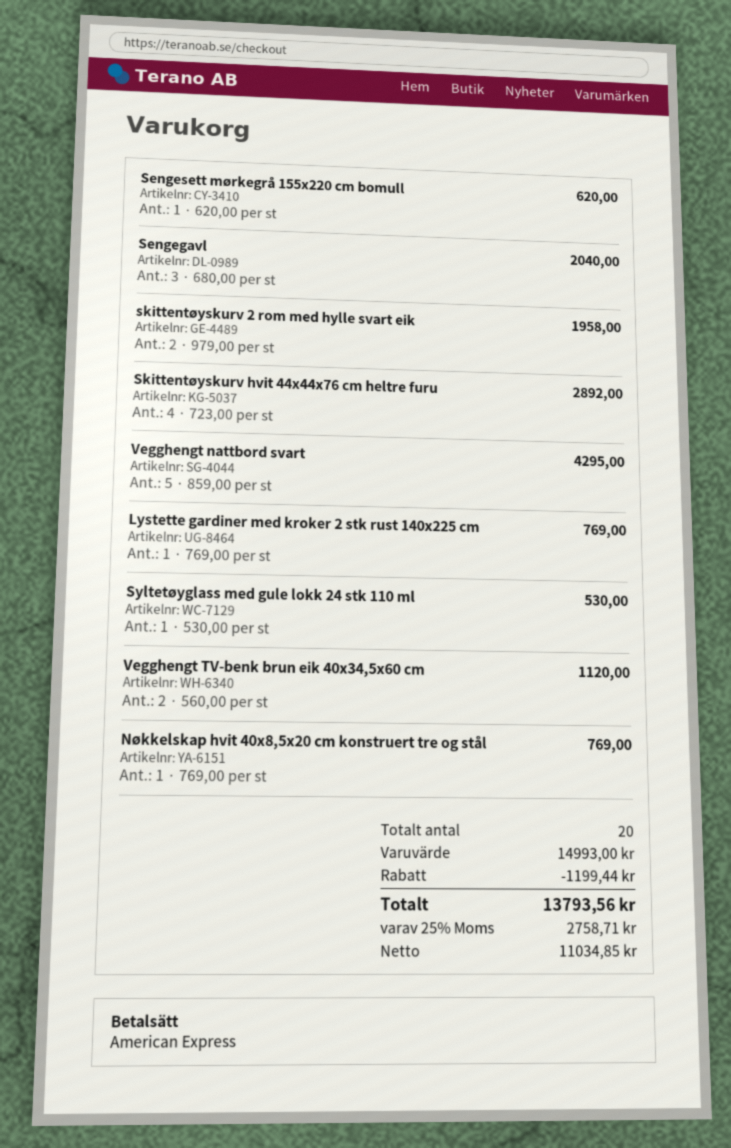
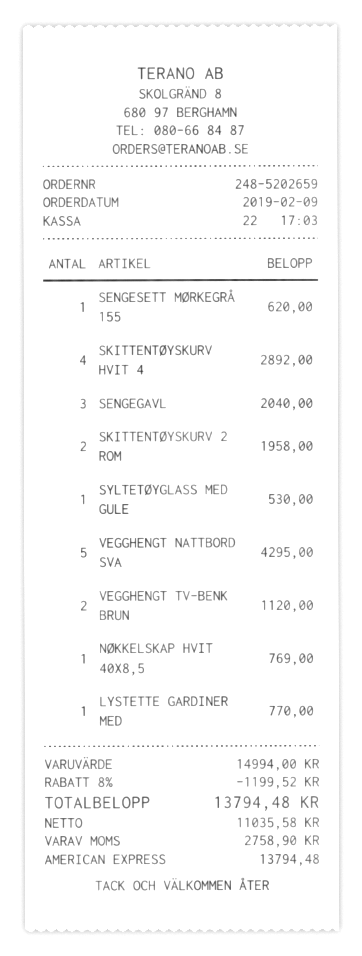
Lystette gardiner med kroker 2 stk rust 140x225 cm: 1 for 769.00 -> 1 for 770.00
subtotal: 14993.00 -> 14994.00
discount: 1199.44 -> 1199.52
net: 11034.85 -> 11035.58
tax: 2758.71 -> 2758.90
total: 13793.56 -> 13794.48

